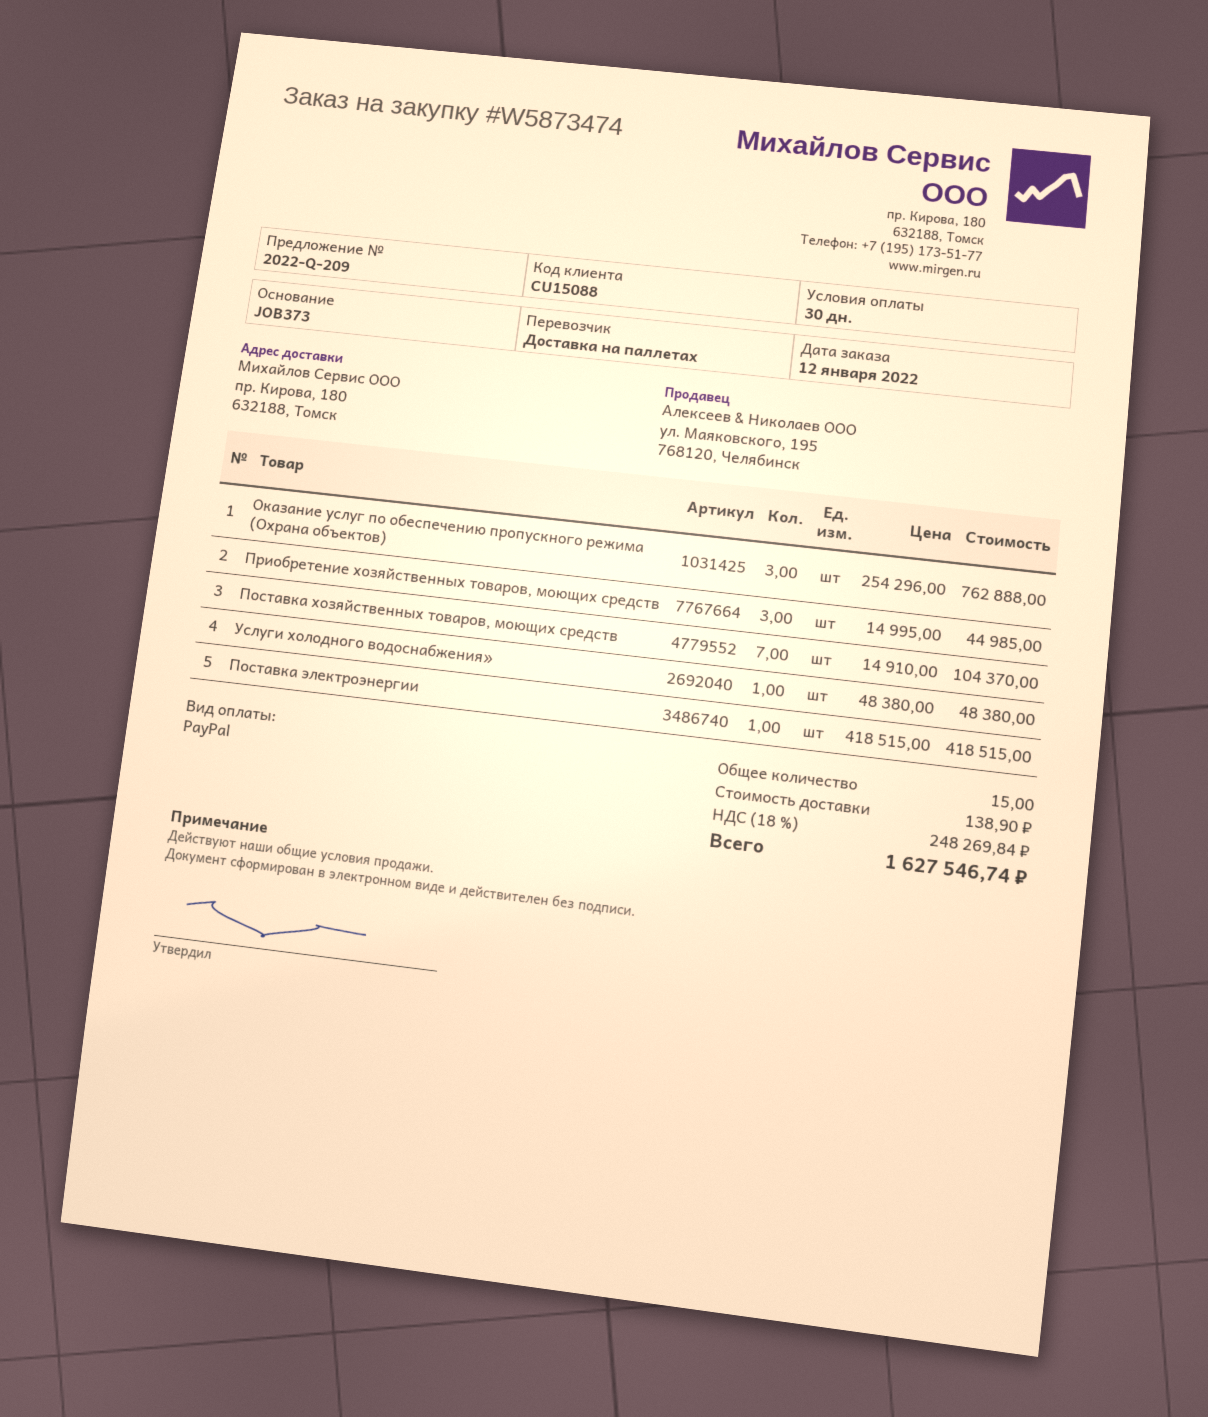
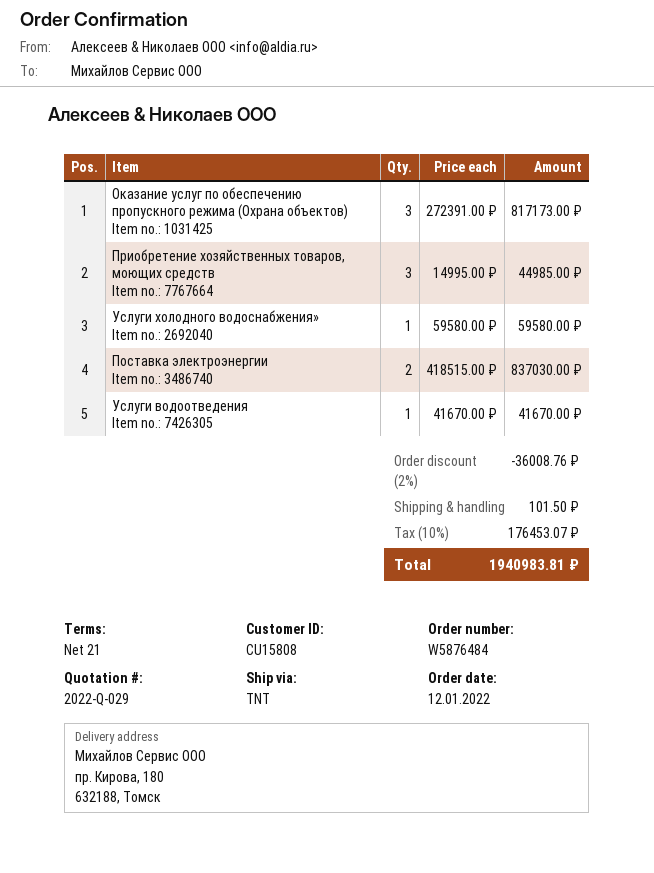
quote number: 2022-Q-209 -> 2022-Q-029
order number: W5873474 -> W5876484
payment terms: 30 days -> 21 days
customer number: CU15088 -> CU15808
shipping method: pallet freight -> TNT
Оказание услуг по обеспечению пропускного режима (Охрана объектов): 3 x 254296.00 = 762888.00 -> 3 x 272391.00 = 817173.00
Поставка хозяйственных товаров, моющих средств: 7 x 14910.00 = 104370.00 -> none
Услуги холодного водоснабжения»: 1 x 48380.00 = 48380.00 -> 1 x 59580.00 = 59580.00
Поставка электроэнергии: 1 x 418515.00 = 418515.00 -> 2 x 418515.00 = 837030.00
Услуги водоотведения: none -> 1 x 41670.00 = 41670.00
discount: none -> 2% = 36008.76
shipping: 138.90 -> 101.50
tax: 18% = 248269.84 -> 10% = 176453.07
total: 1627546.74 -> 1940983.81

